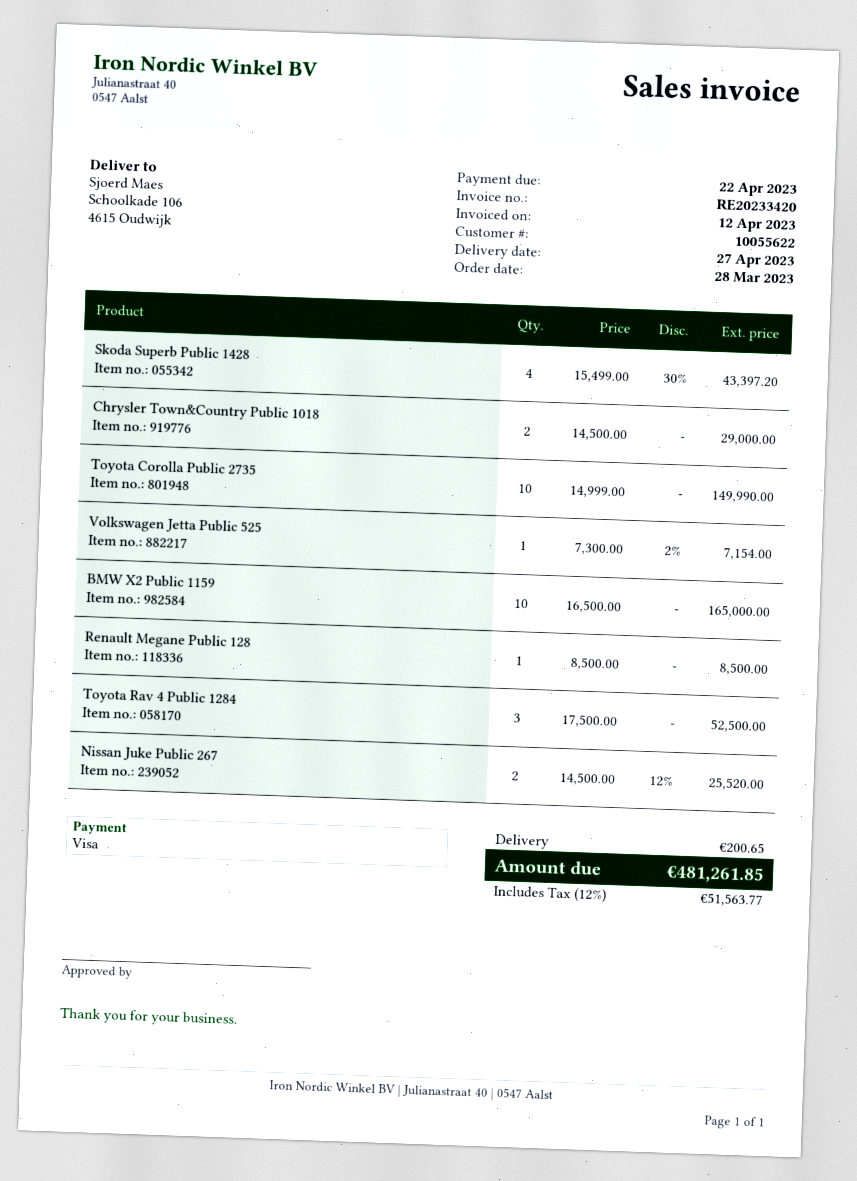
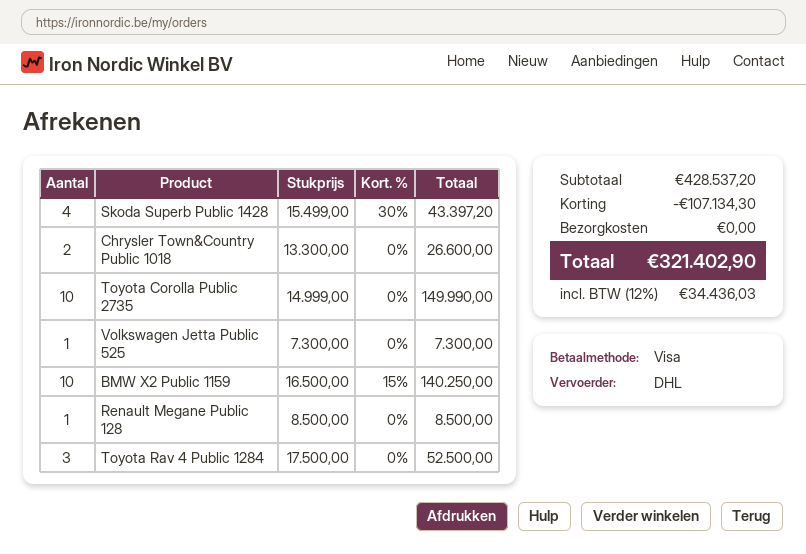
Chrysler Town&Country Public 1018: 2 x 14500.00 = 29000.00 -> 2 x 13300.00 = 26600.00
Volkswagen Jetta Public 525: 1 x 7300.00 - 2% = 7154.00 -> 1 x 7300.00 = 7300.00
BMW X2 Public 1159: 10 x 16500.00 = 165000.00 -> 10 x 16500.00 - 15% = 140250.00
Nissan Juke Public 267: 2 x 14500.00 - 12% = 25520.00 -> none
discount: none -> 107134.30
shipping: 200.65 -> 0.00
tax: 12% = 51563.77 -> 12% = 34436.03
total: 481261.85 -> 321402.90

